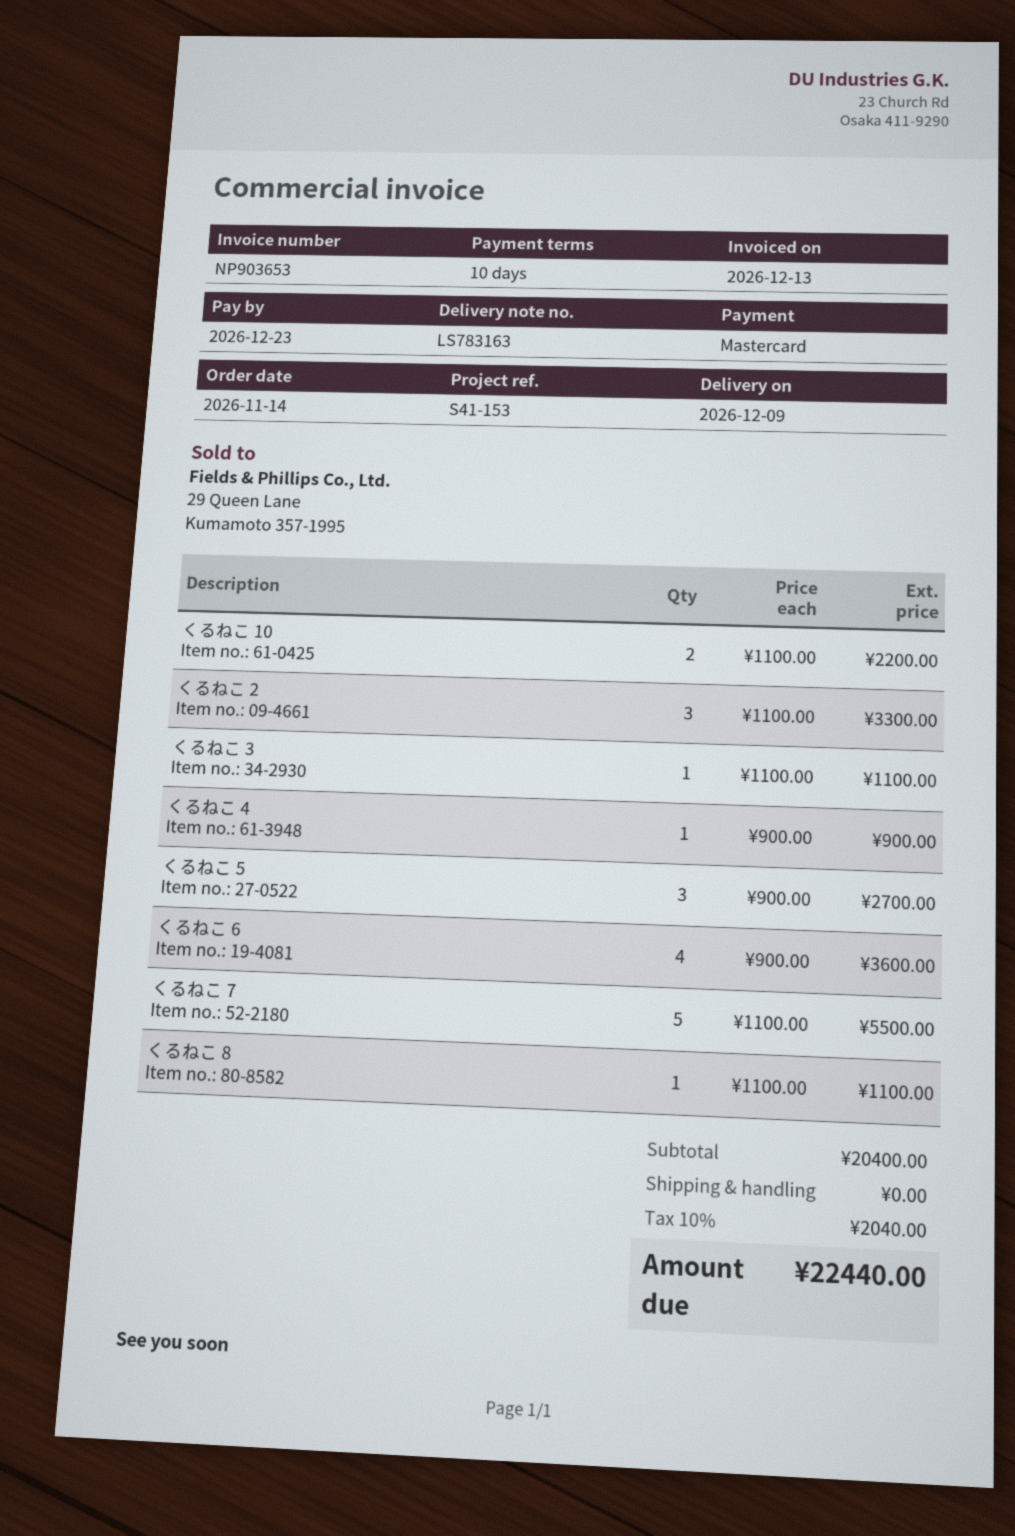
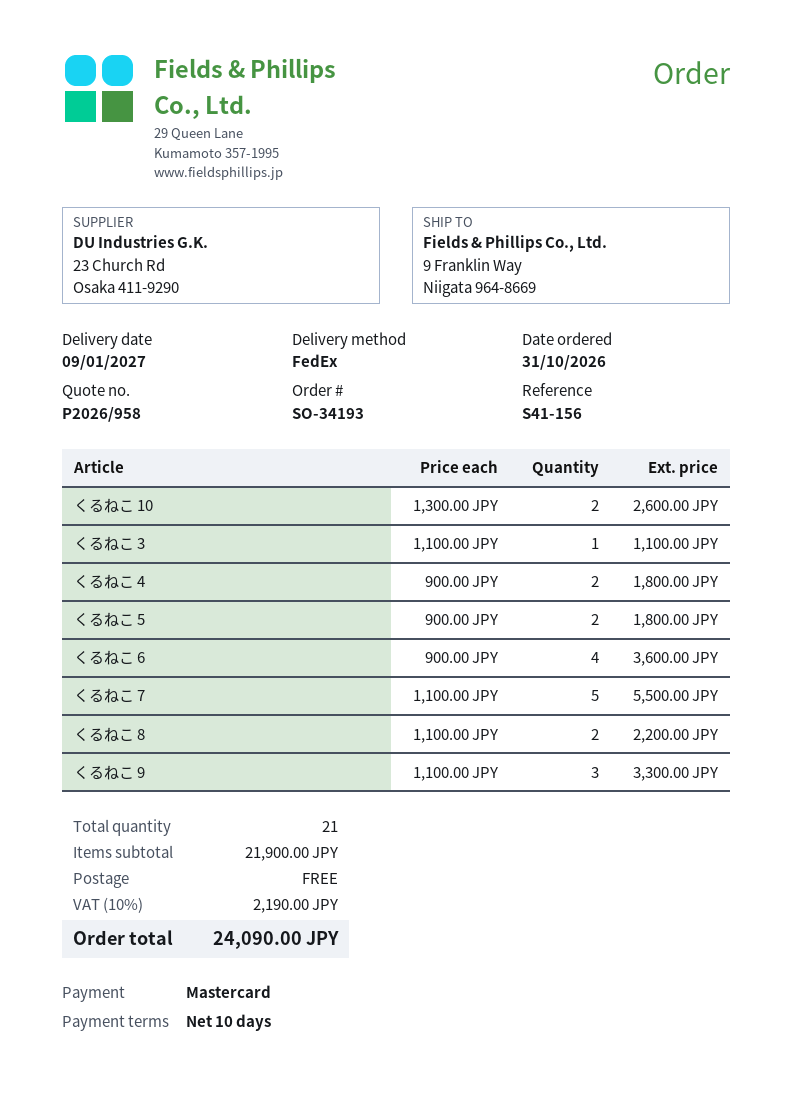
order date: 2026-11-14 -> 2026-10-31
delivery date: 2026-12-09 -> 2027-01-09
reference: S41-153 -> S41-156
くるねこ 10: 2 x 1100.00 = 2200.00 -> 2 x 1300.00 = 2600.00
くるねこ 2: 3 x 1100.00 = 3300.00 -> none
くるねこ 4: 1 x 900.00 = 900.00 -> 2 x 900.00 = 1800.00
くるねこ 5: 3 x 900.00 = 2700.00 -> 2 x 900.00 = 1800.00
くるねこ 8: 1 x 1100.00 = 1100.00 -> 2 x 1100.00 = 2200.00
くるねこ 9: none -> 3 x 1100.00 = 3300.00
subtotal: 20400.00 -> 21900.00
tax: 10% = 2040.00 -> 10% = 2190.00
total: 22440.00 -> 24090.00

